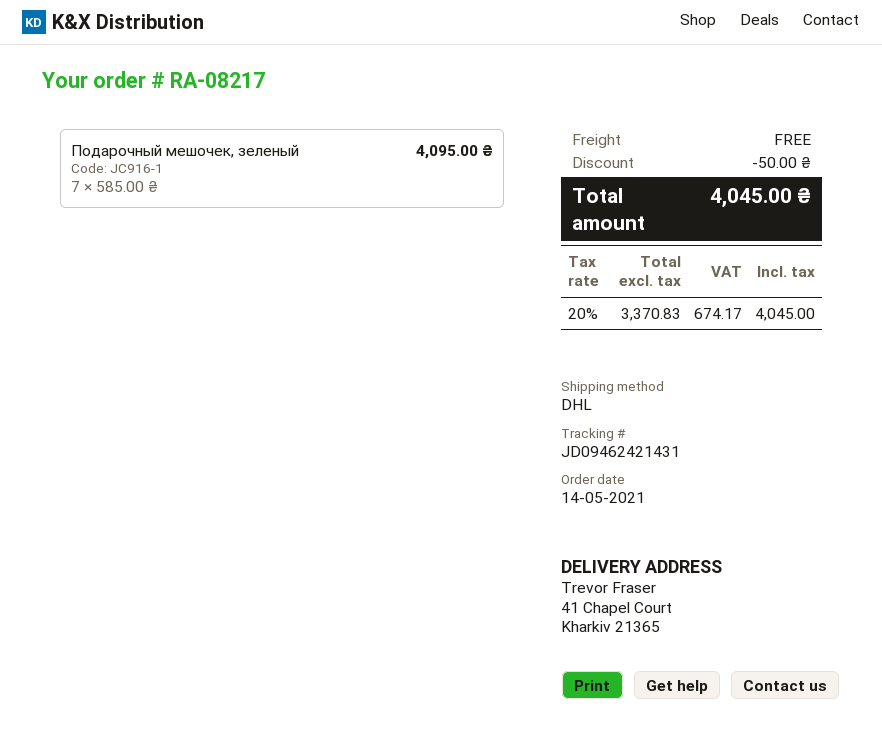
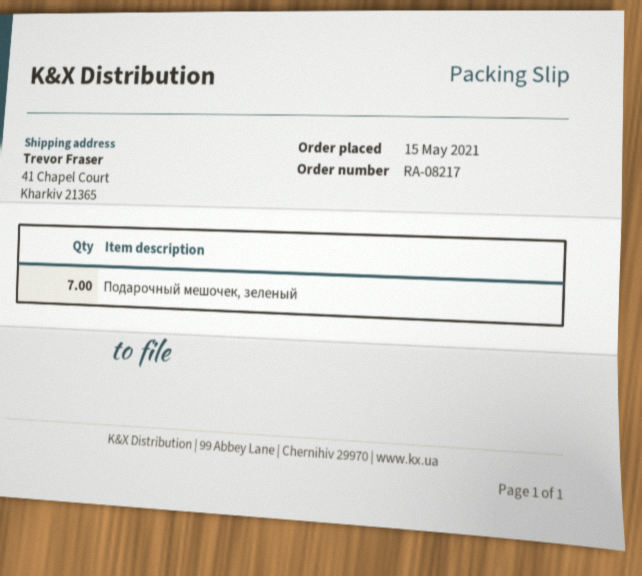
order date: 2021-05-14 -> 2021-05-15

